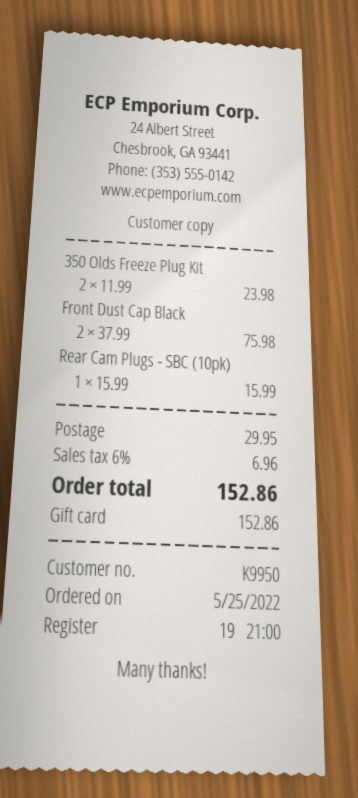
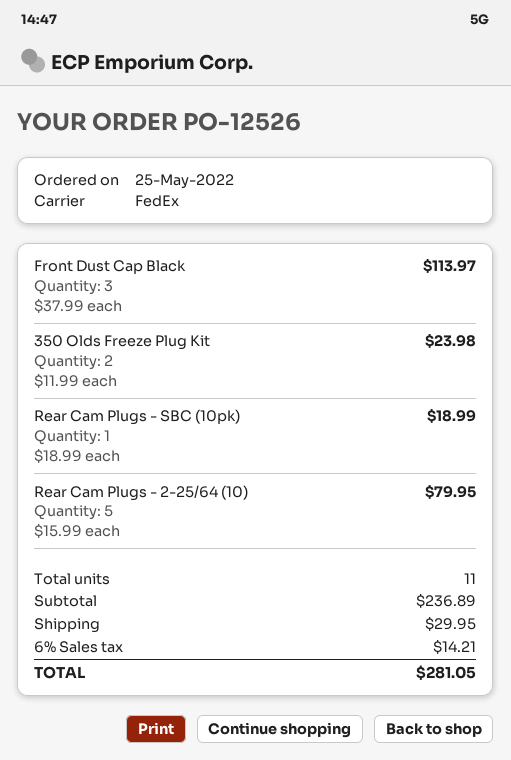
Front Dust Cap Black: 2 x 37.99 = 75.98 -> 3 x 37.99 = 113.97
Rear Cam Plugs - SBC (10pk): 1 x 15.99 = 15.99 -> 1 x 18.99 = 18.99
Rear Cam Plugs - 2-25/64 (10): none -> 5 x 15.99 = 79.95
tax: 6% = 6.96 -> 6% = 14.21
total: 152.86 -> 281.05

